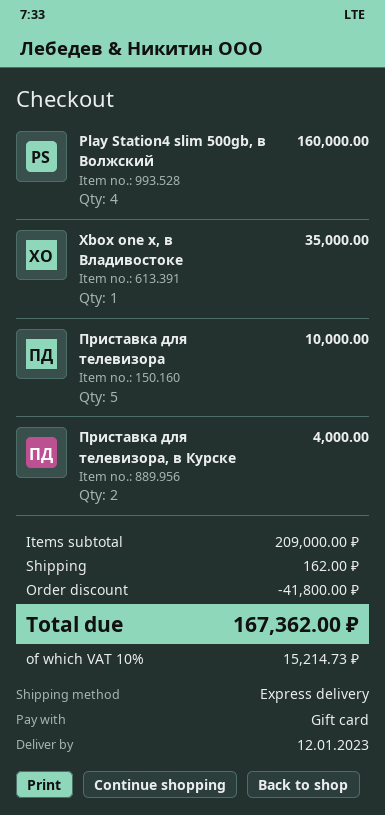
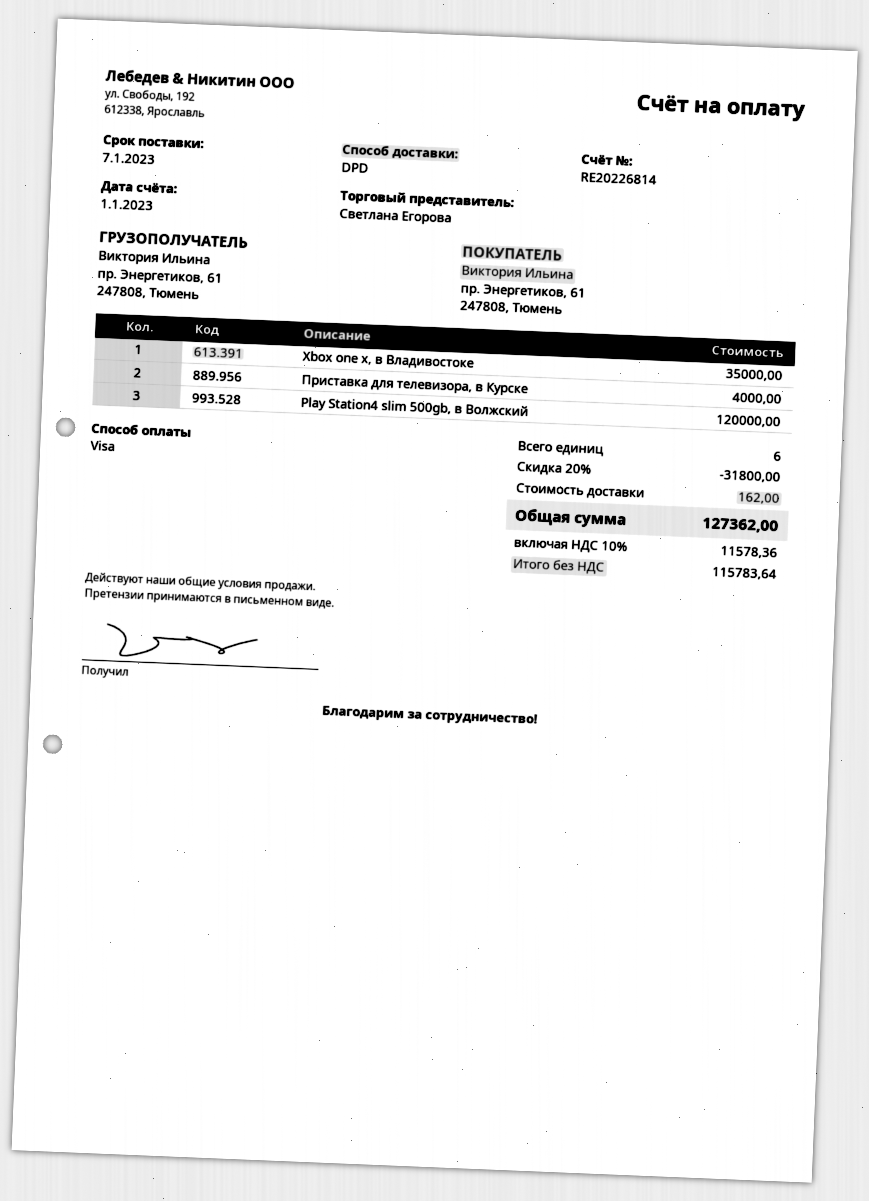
delivery date: 2023-01-12 -> 2023-01-07
payment method: gift card -> Visa
shipping method: express -> DPD
Play Station4 slim 500gb, в Волжский: 4 for 160000.00 -> 3 for 120000.00
Приставка для телевизора: 5 for 10000.00 -> none
discount: 41800.00 -> 31800.00
tax: 10% = 15214.73 -> 10% = 11578.36
total: 167362.00 -> 127362.00

